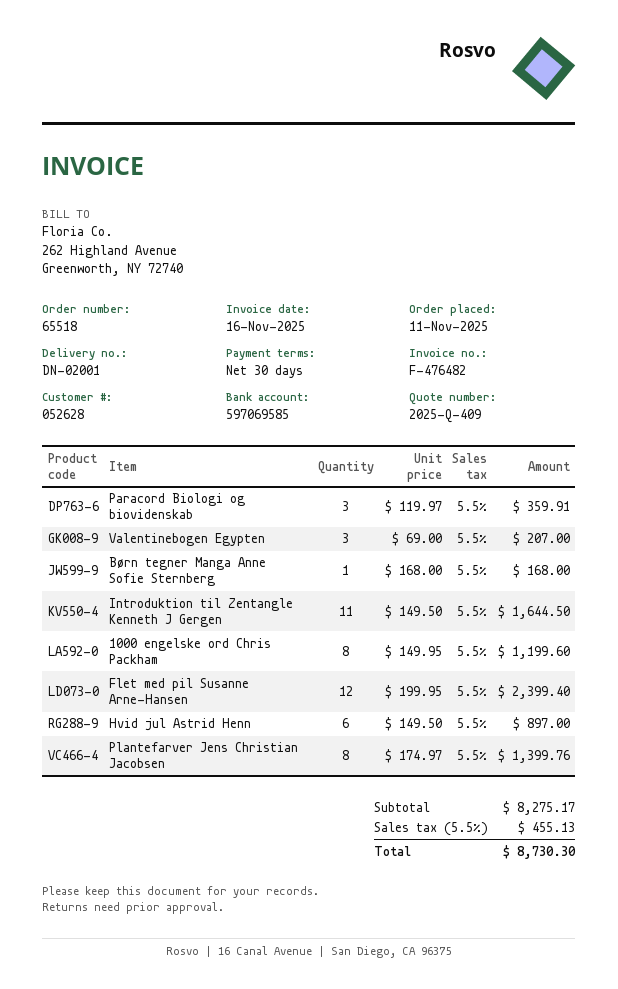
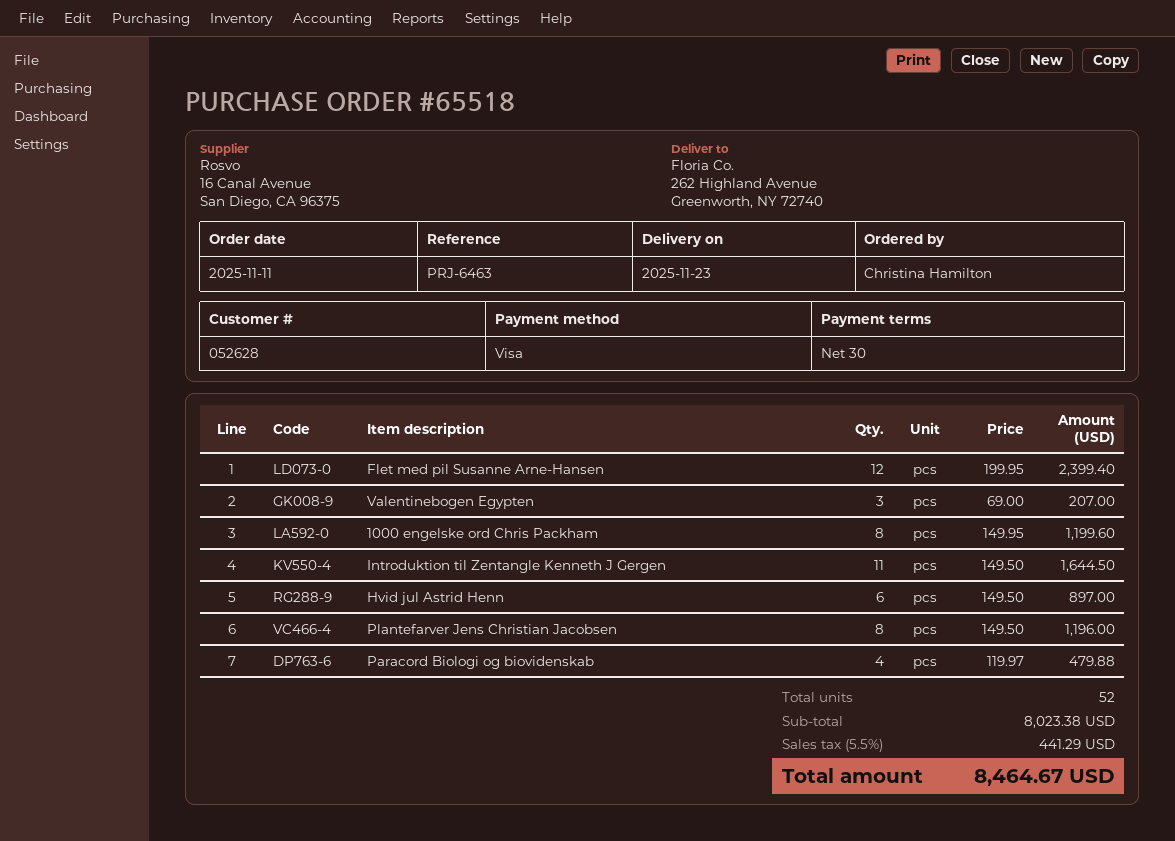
Paracord Biologi og biovidenskab: 3 x 119.97 = 359.91 -> 4 x 119.97 = 479.88
Børn tegner Manga Anne Sofie Sternberg: 1 x 168.00 = 168.00 -> none
Plantefarver Jens Christian Jacobsen: 8 x 174.97 = 1399.76 -> 8 x 149.50 = 1196.00
subtotal: 8275.17 -> 8023.38
tax: 5.5% = 455.13 -> 5.5% = 441.29
total: 8730.30 -> 8464.67

